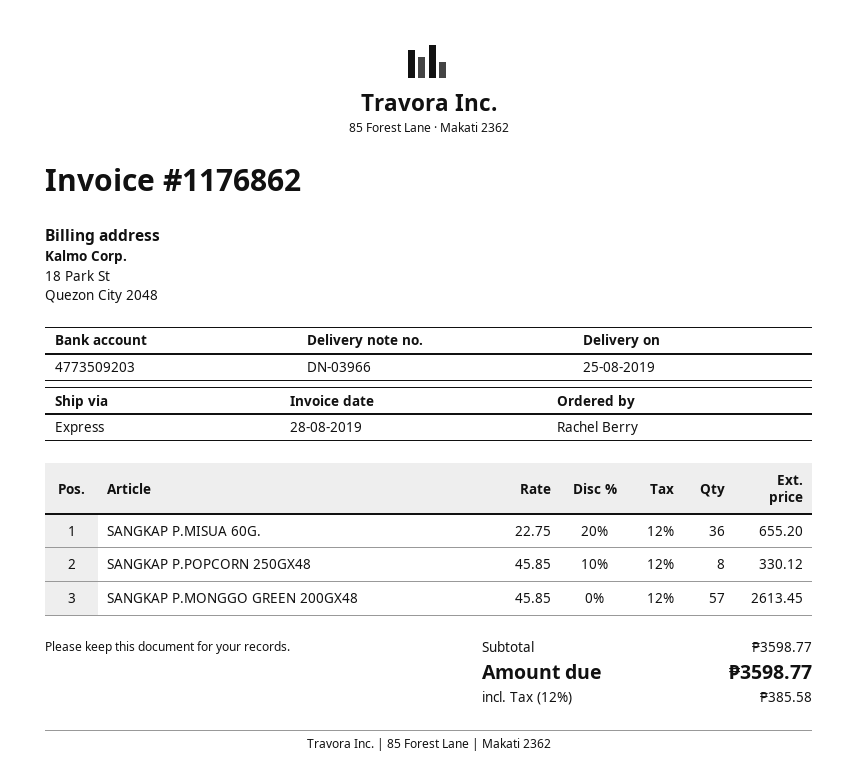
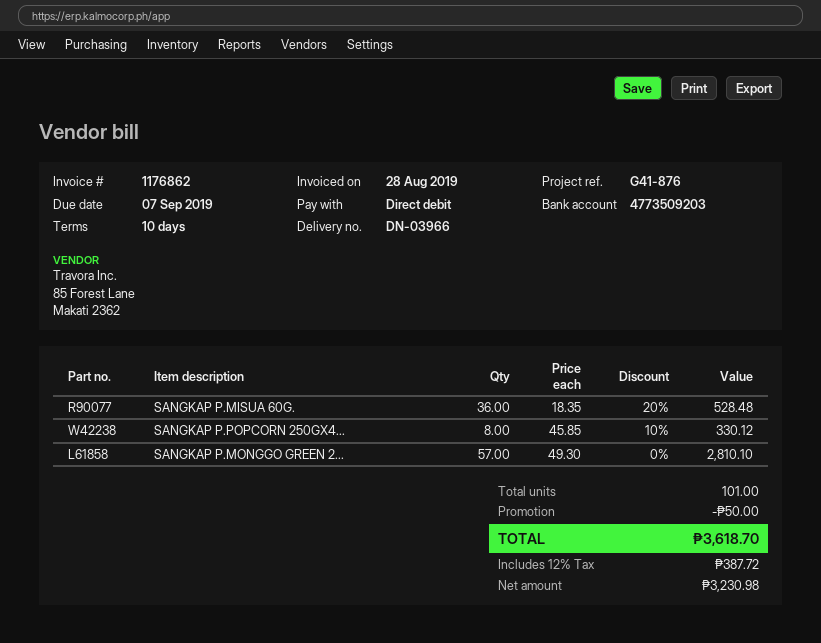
SANGKAP P.MISUA 60G.: 36 x 22.75 - 20% = 655.20 -> 36 x 18.35 - 20% = 528.48
SANGKAP P.MONGGO GREEN 200GX48: 57 x 45.85 = 2613.45 -> 57 x 49.30 = 2810.10
discount: none -> 50.00
tax: 12% = 385.58 -> 12% = 387.72
total: 3598.77 -> 3618.70

